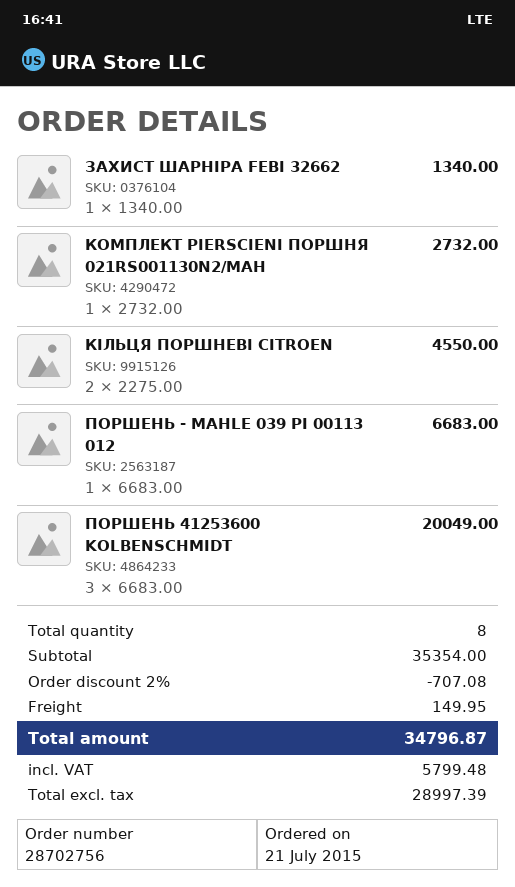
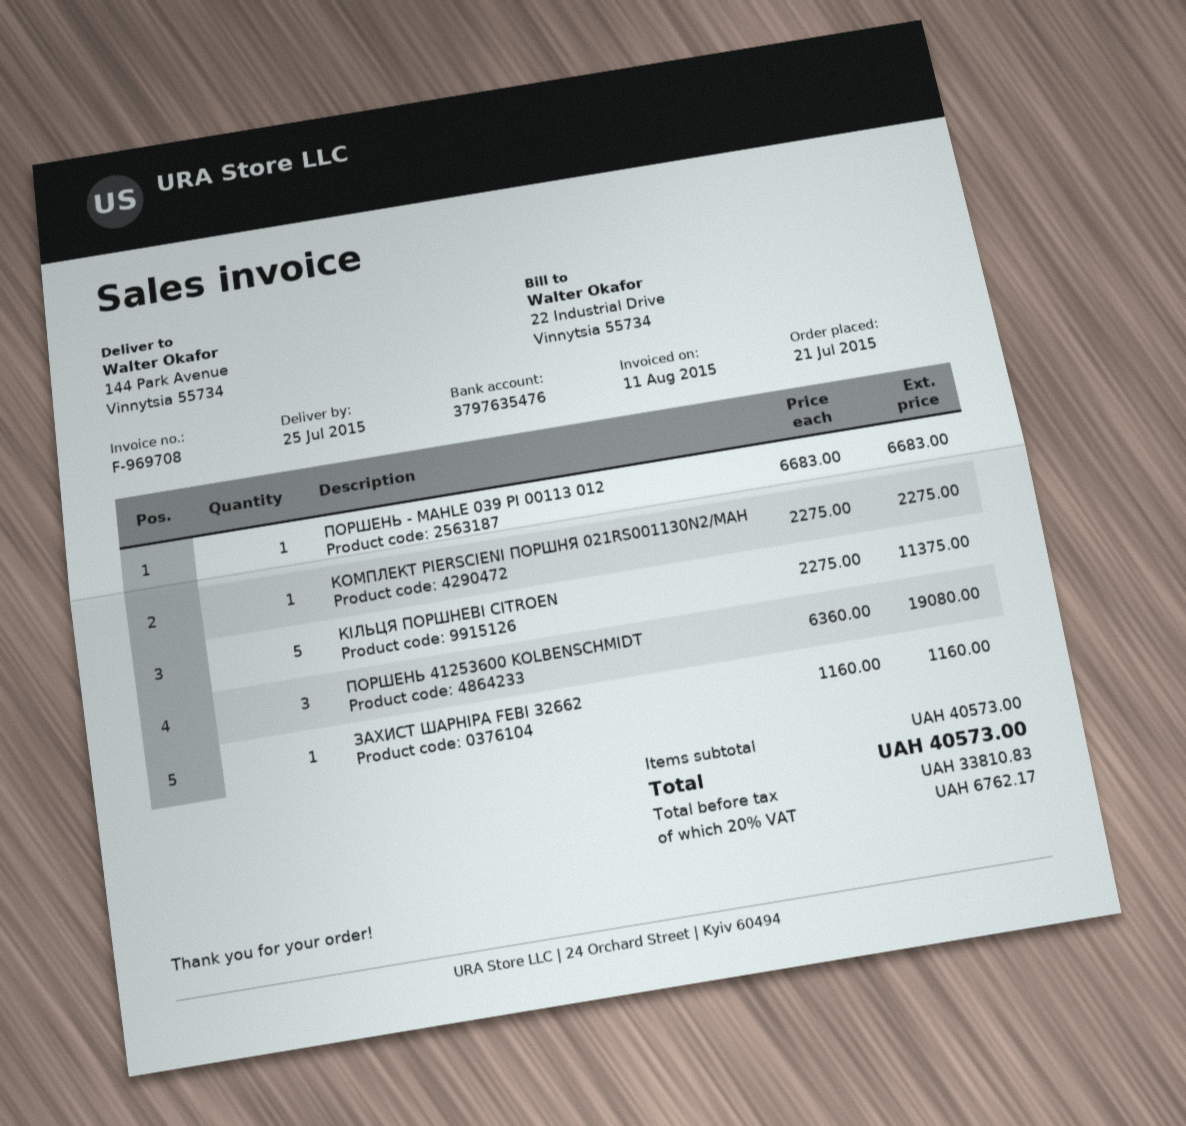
ЗАХИСТ ШАРНІРА FEBI 32662: 1 x 1340.00 = 1340.00 -> 1 x 1160.00 = 1160.00
КОМПЛЕКТ PIERSCIENI ПОРШНЯ 021RS001130N2/MAH: 1 x 2732.00 = 2732.00 -> 1 x 2275.00 = 2275.00
КІЛЬЦЯ ПОРШНЕВІ CITROEN: 2 x 2275.00 = 4550.00 -> 5 x 2275.00 = 11375.00
ПОРШЕНЬ 41253600 KOLBENSCHMIDT: 3 x 6683.00 = 20049.00 -> 3 x 6360.00 = 19080.00
subtotal: 35354.00 -> 40573.00
discount: 2% = 707.08 -> none
shipping: 149.95 -> none
net: 28997.39 -> 33810.83
tax: 5799.48 -> 6762.17
total: 34796.87 -> 40573.00

